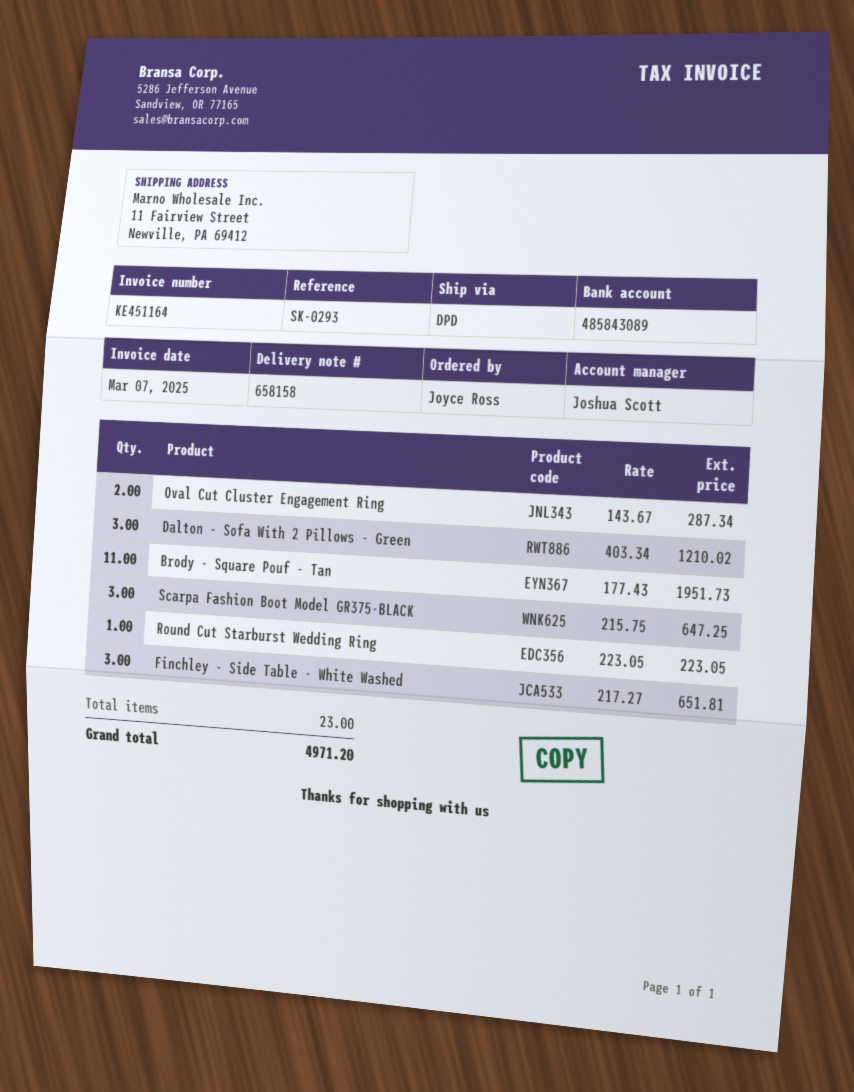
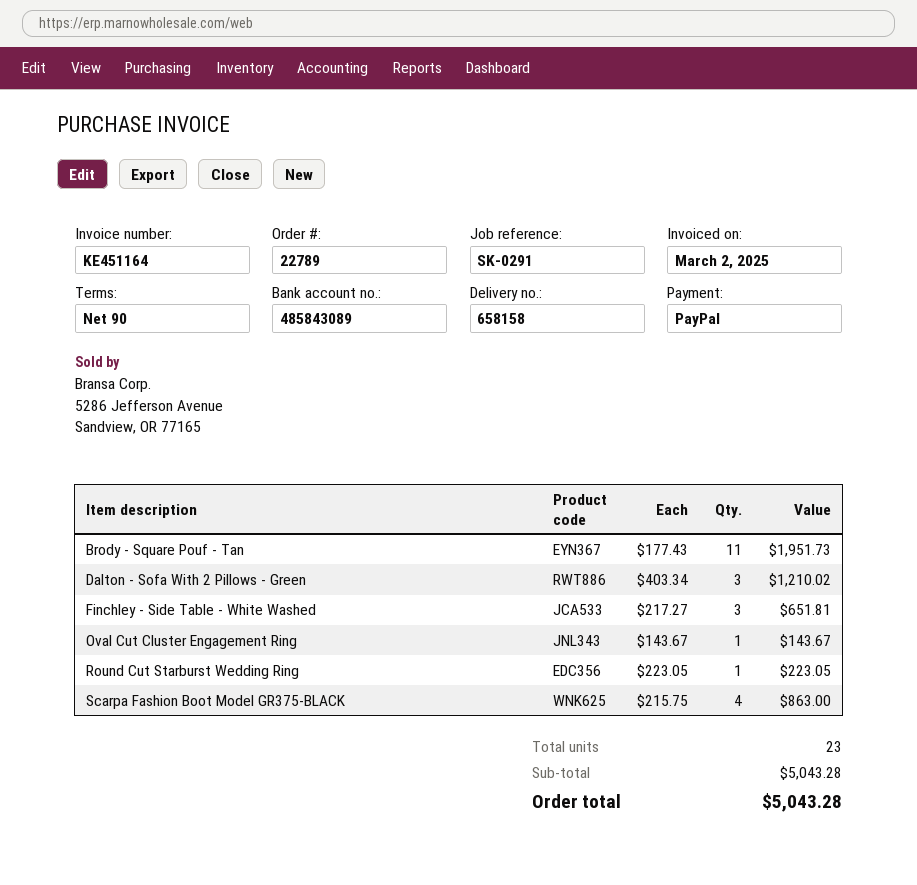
invoice date: 2025-03-07 -> 2025-03-02
reference: SK-0293 -> SK-0291
Oval Cut Cluster Engagement Ring: 2 x 143.67 = 287.34 -> 1 x 143.67 = 143.67
Scarpa Fashion Boot Model GR375-BLACK: 3 x 215.75 = 647.25 -> 4 x 215.75 = 863.00
total: 4971.20 -> 5043.28

